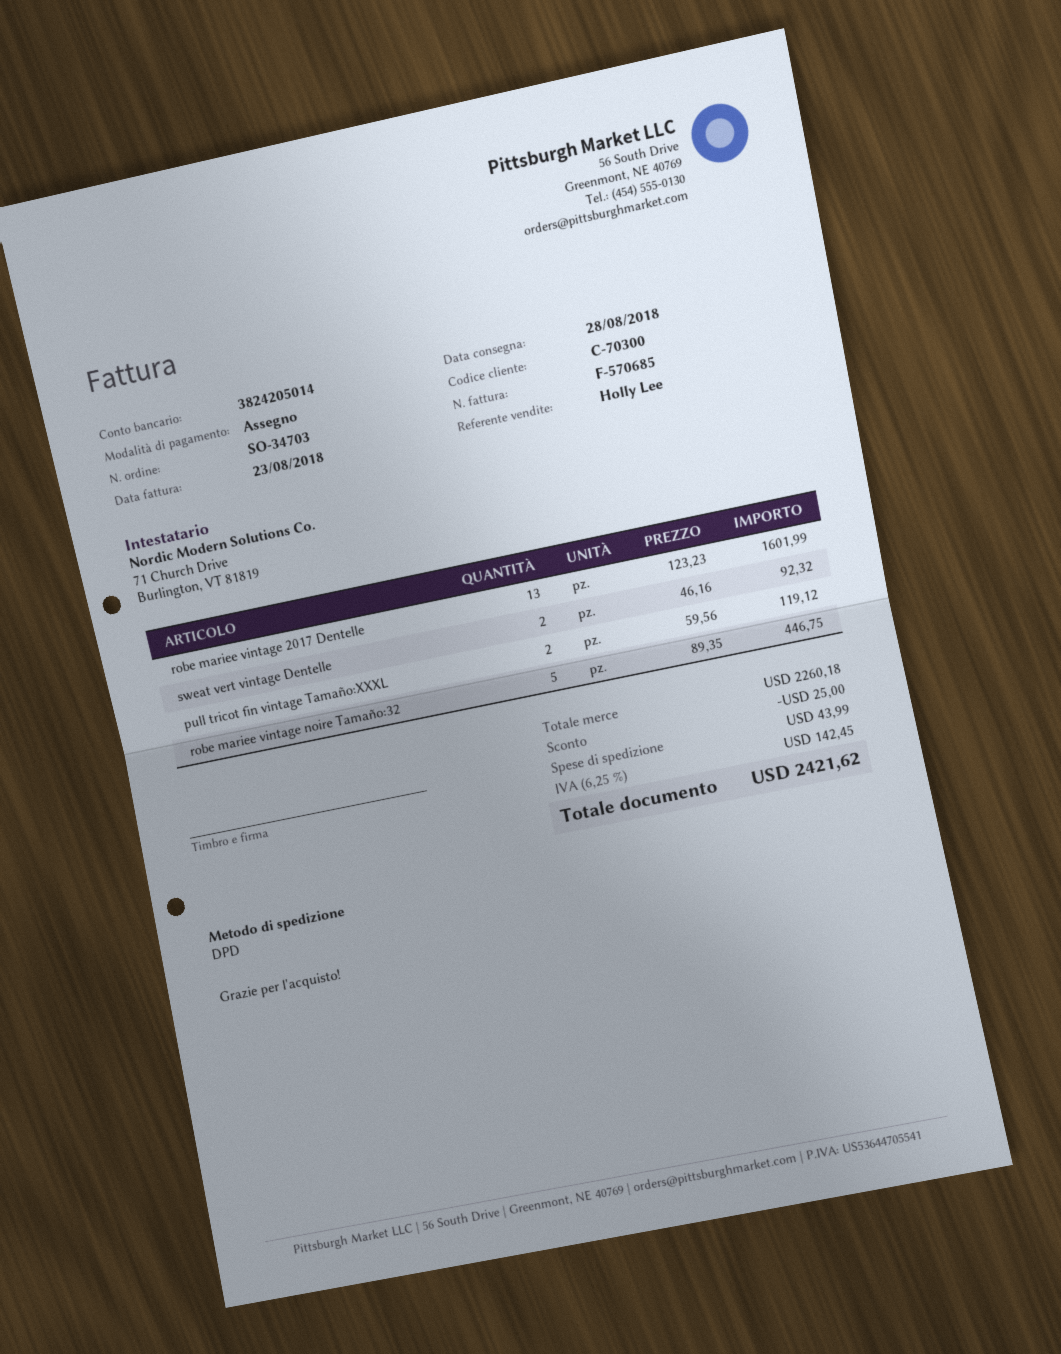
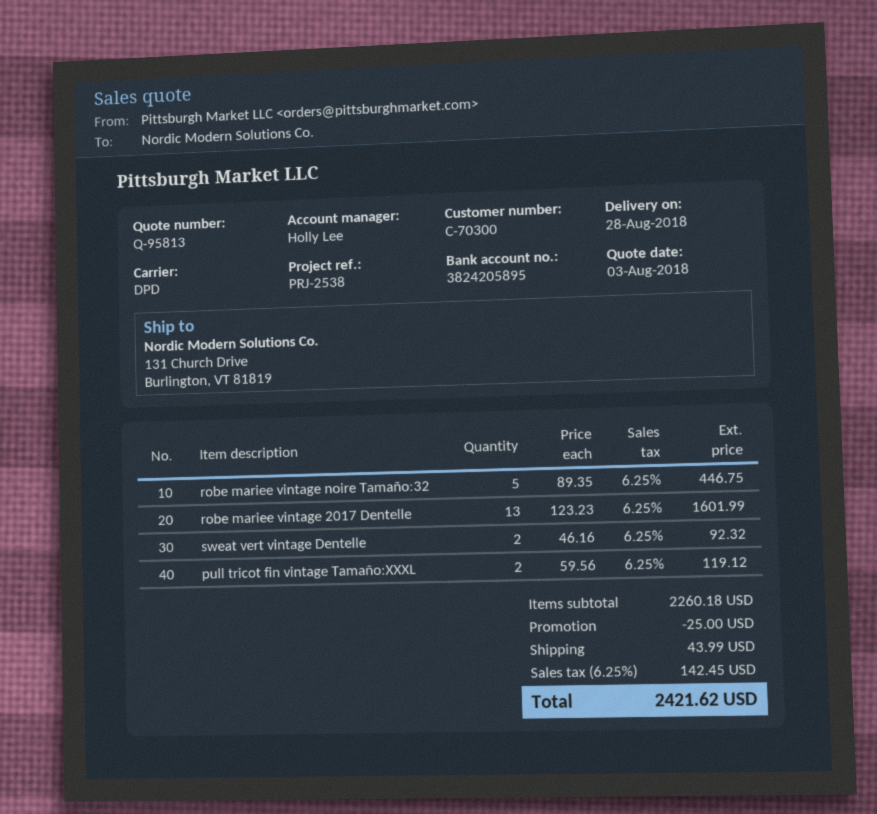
bank account: 3824205014 -> 3824205895

